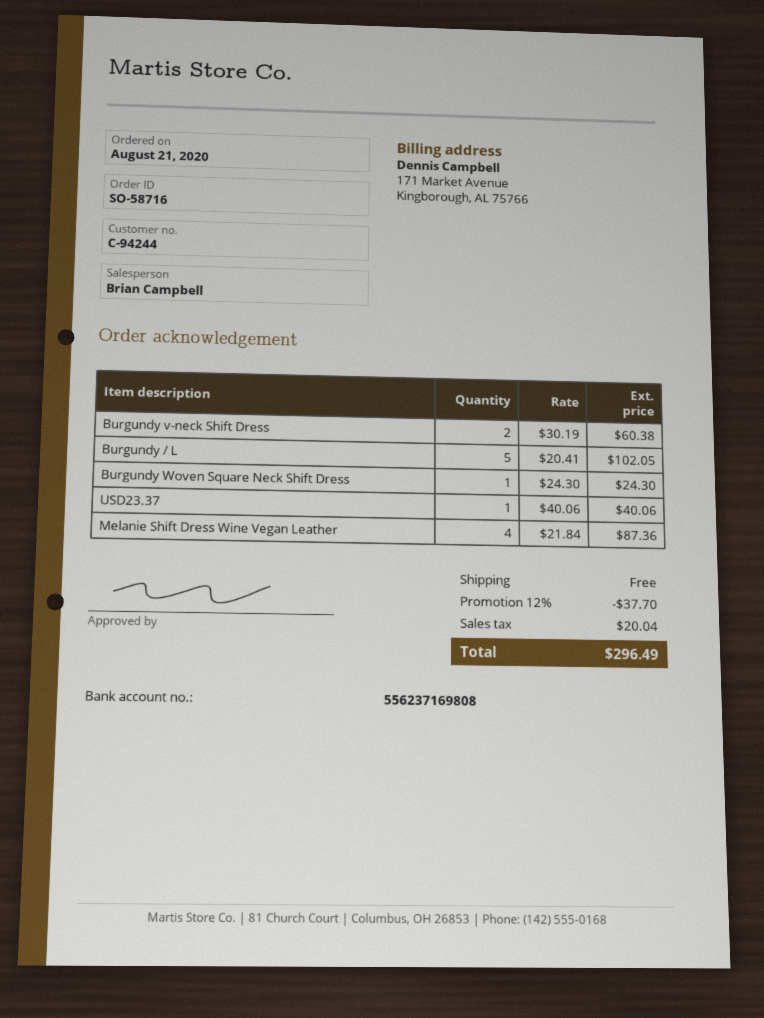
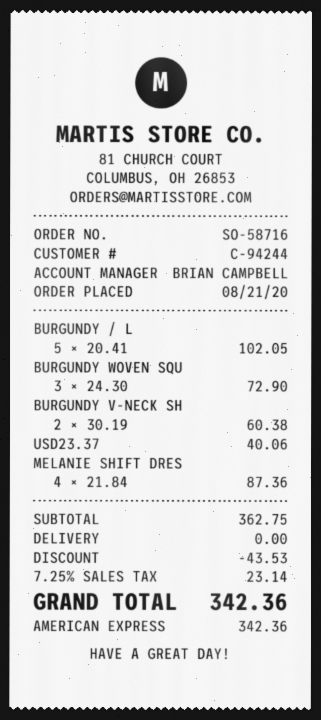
Burgundy Woven Square Neck Shift Dress: 1 x 24.30 = 24.30 -> 3 x 24.30 = 72.90
discount: 37.70 -> 43.53
tax: 20.04 -> 23.14
total: 296.49 -> 342.36

